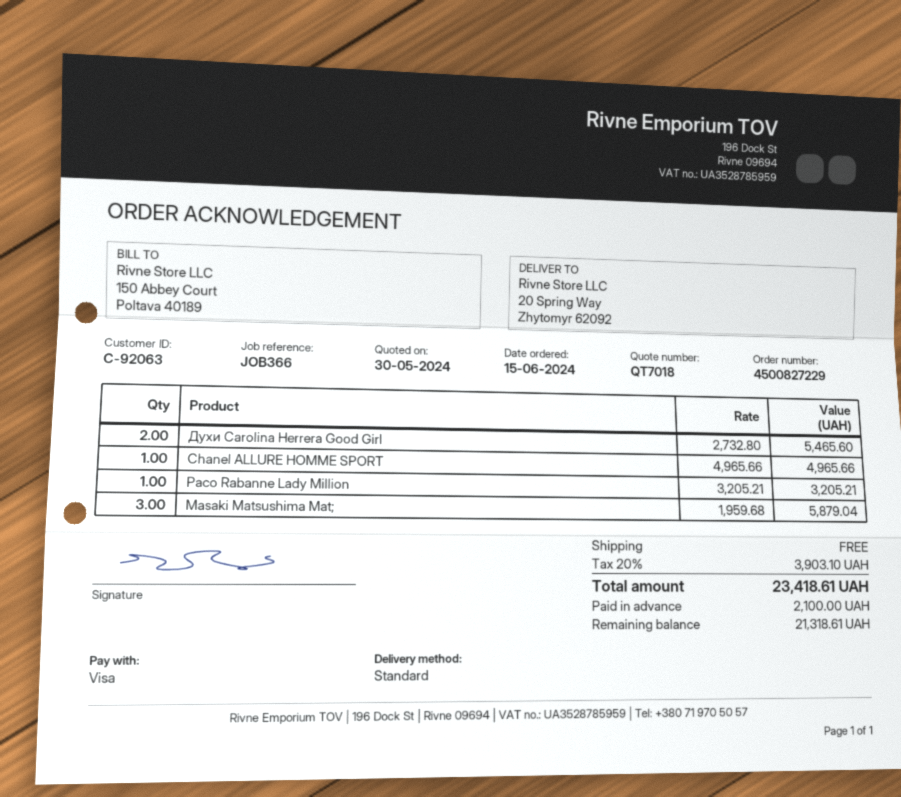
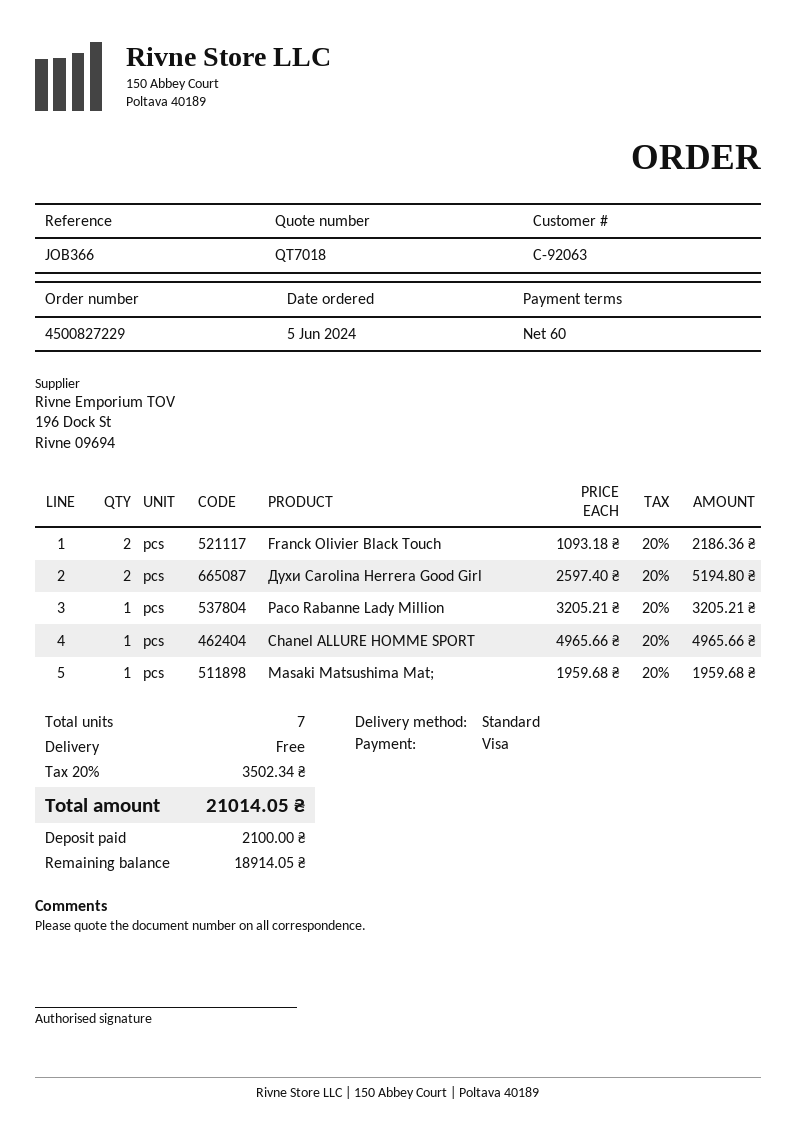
order date: 2024-06-15 -> 2024-06-05
Духи Carolina Herrera Good Girl: 2 x 2732.80 = 5465.60 -> 2 x 2597.40 = 5194.80
Masaki Matsushima Mat;: 3 x 1959.68 = 5879.04 -> 1 x 1959.68 = 1959.68
Franck Olivier Black Touch: none -> 2 x 1093.18 = 2186.36
tax: 20% = 3903.10 -> 20% = 3502.34
total: 23418.61 -> 21014.05
balance: 21318.61 -> 18914.05

